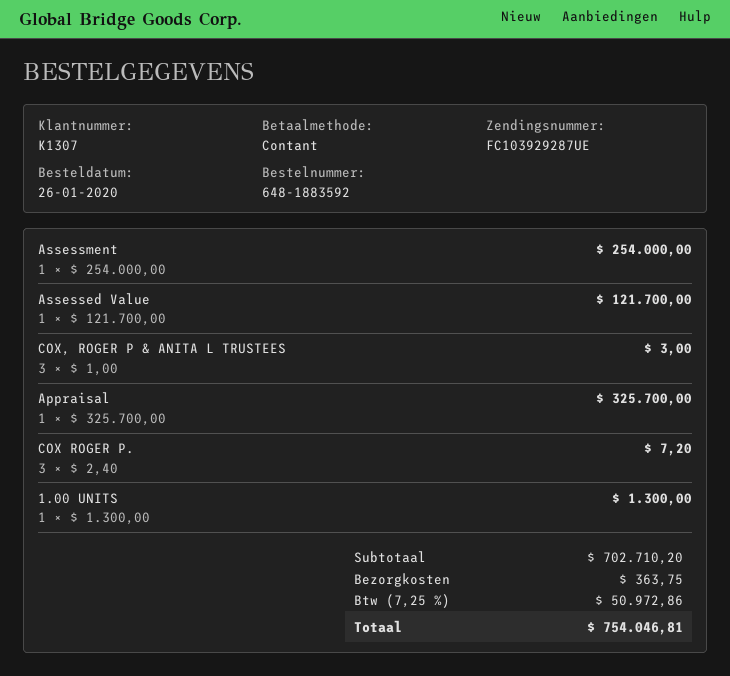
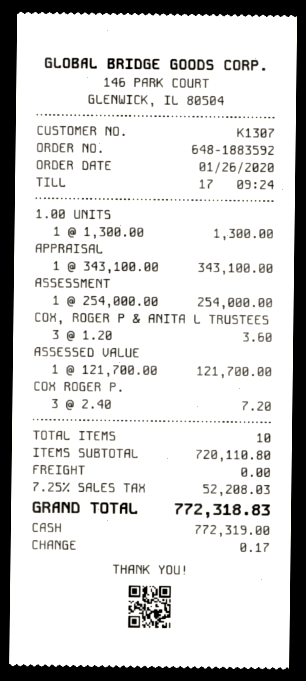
COX, ROGER P & ANITA L TRUSTEES: 3 x 1.00 = 3.00 -> 3 x 1.20 = 3.60
Appraisal: 1 x 325700.00 = 325700.00 -> 1 x 343100.00 = 343100.00
subtotal: 702710.20 -> 720110.80
shipping: 363.75 -> 0.00
tax: 7.25% = 50972.86 -> 7.25% = 52208.03
total: 754046.81 -> 772318.83

